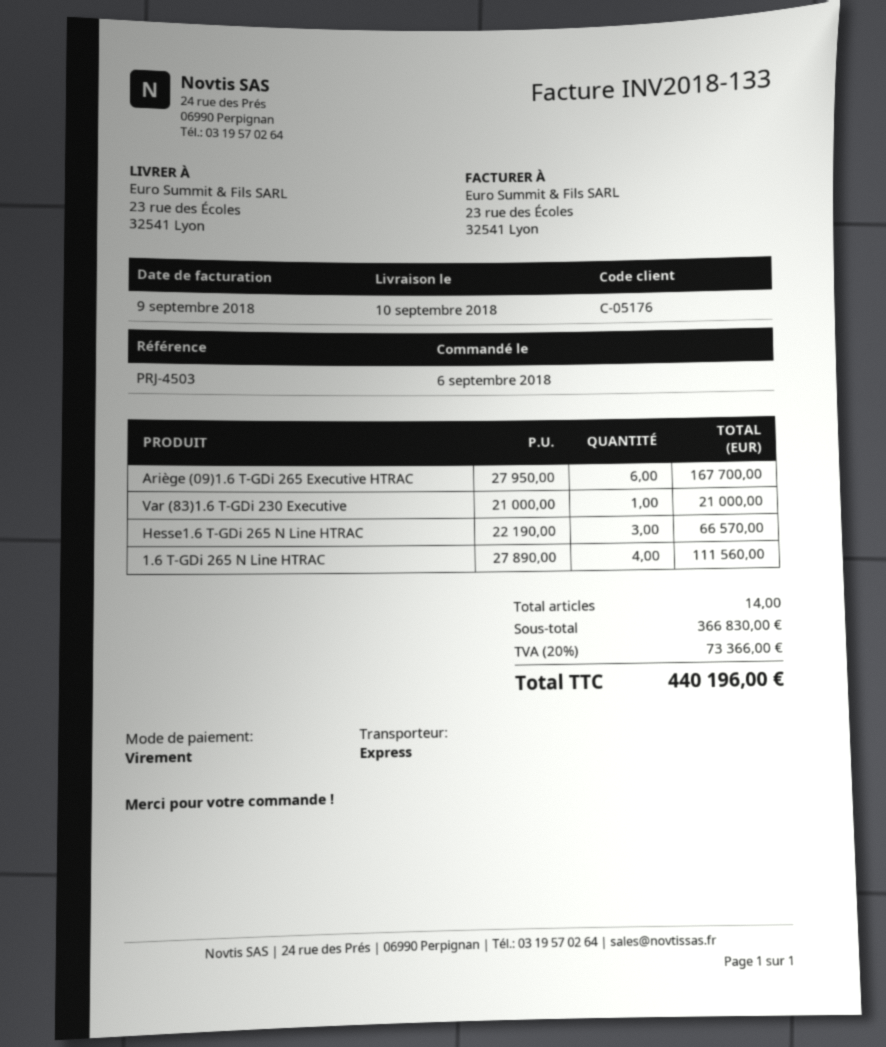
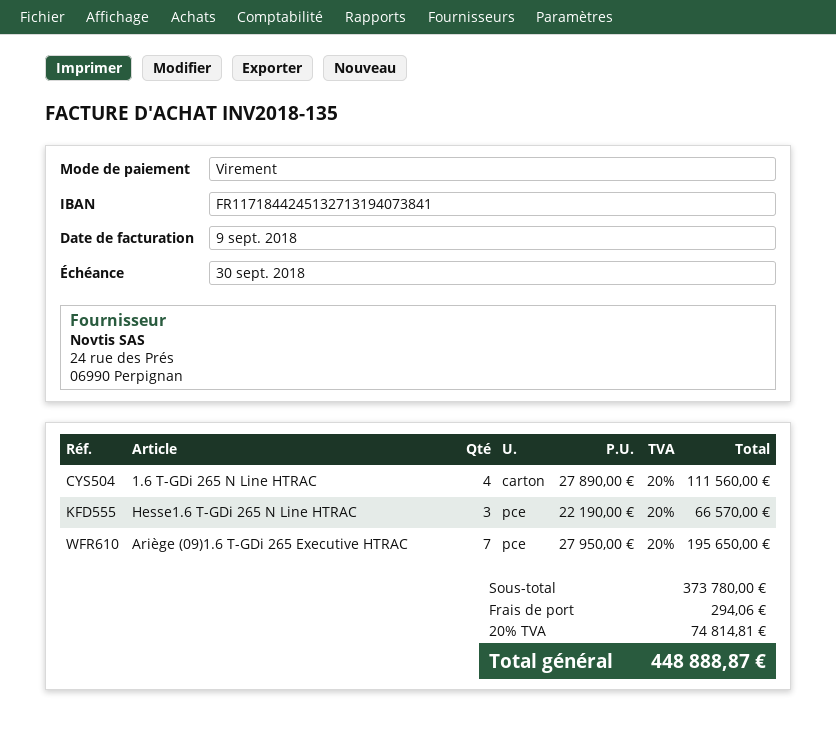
invoice number: INV2018-133 -> INV2018-135
Ariège (09)1.6 T-GDi 265 Executive HTRAC: 6 x 27950.00 = 167700.00 -> 7 x 27950.00 = 195650.00
Var (83)1.6 T-GDi 230 Executive: 1 x 21000.00 = 21000.00 -> none
subtotal: 366830.00 -> 373780.00
shipping: none -> 294.06
tax: 20% = 73366.00 -> 20% = 74814.81
total: 440196.00 -> 448888.87

